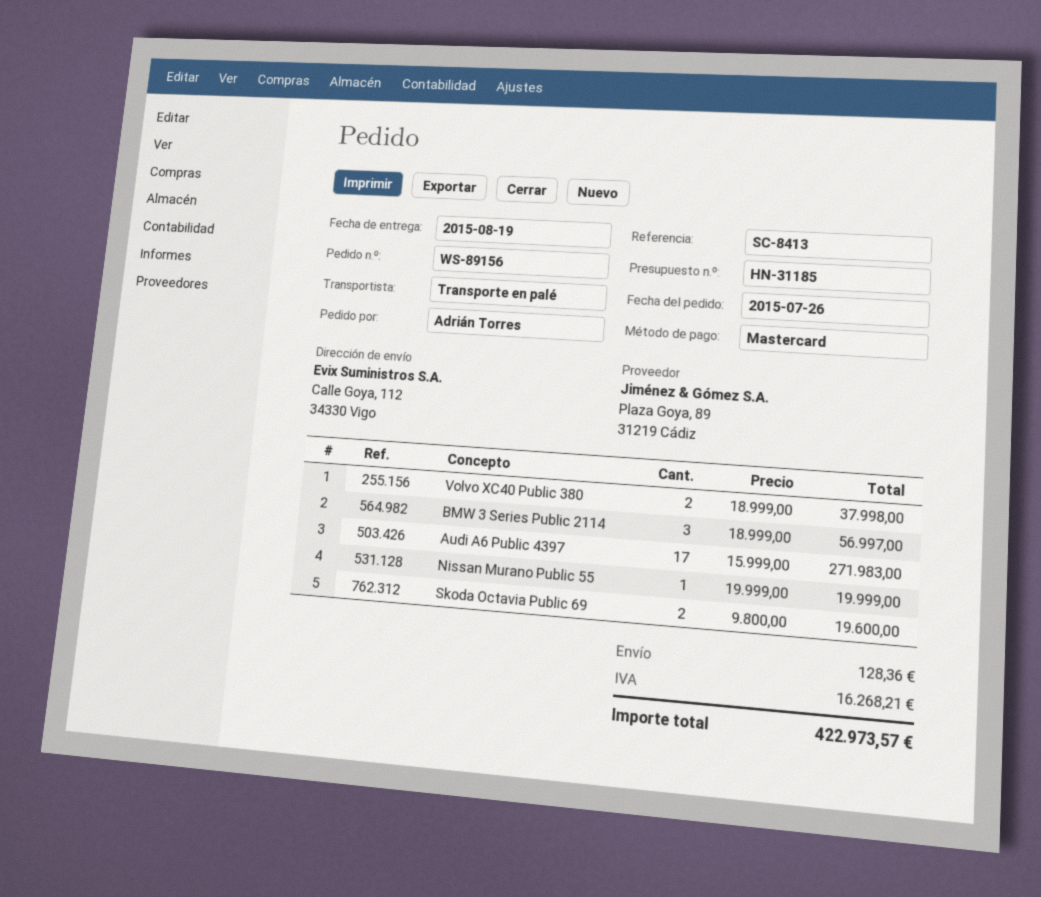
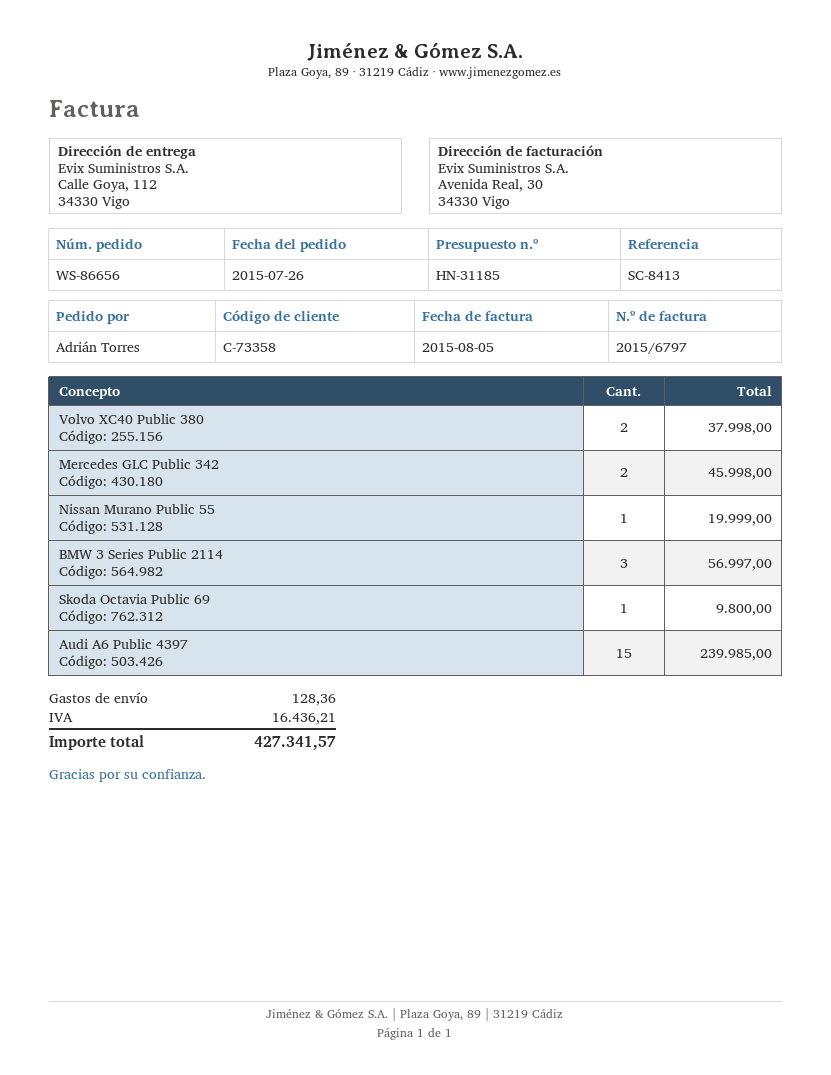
order number: WS-89156 -> WS-86656
Audi A6 Public 4397: 17 for 271983.00 -> 15 for 239985.00
Skoda Octavia Public 69: 2 for 19600.00 -> 1 for 9800.00
Mercedes GLC Public 342: none -> 2 for 45998.00
tax: 16268.21 -> 16436.21
total: 422973.57 -> 427341.57

